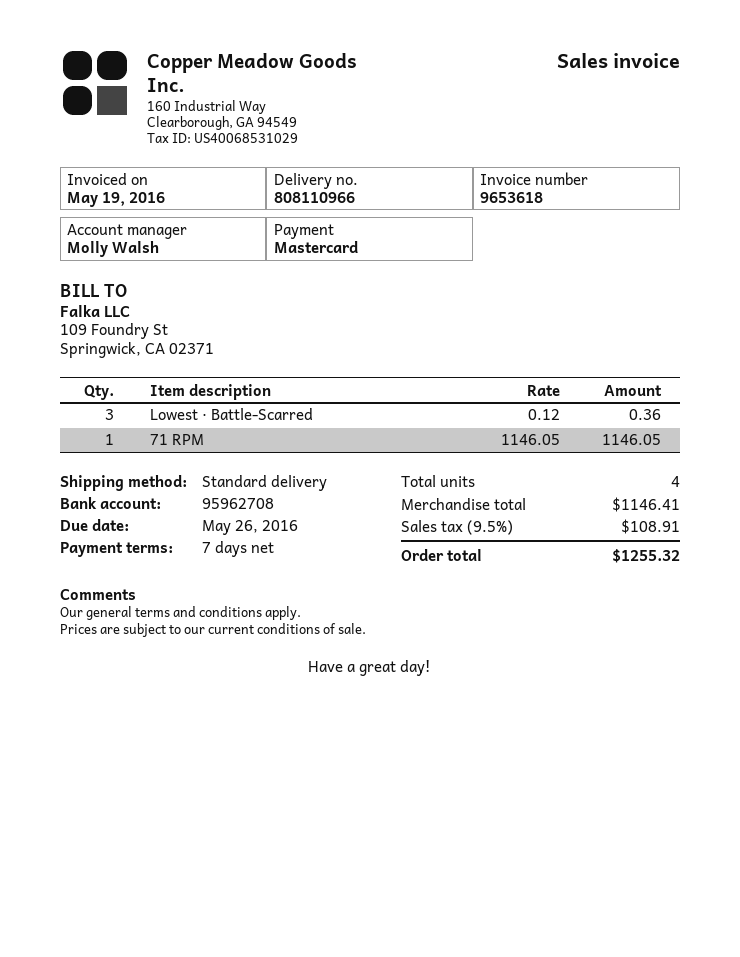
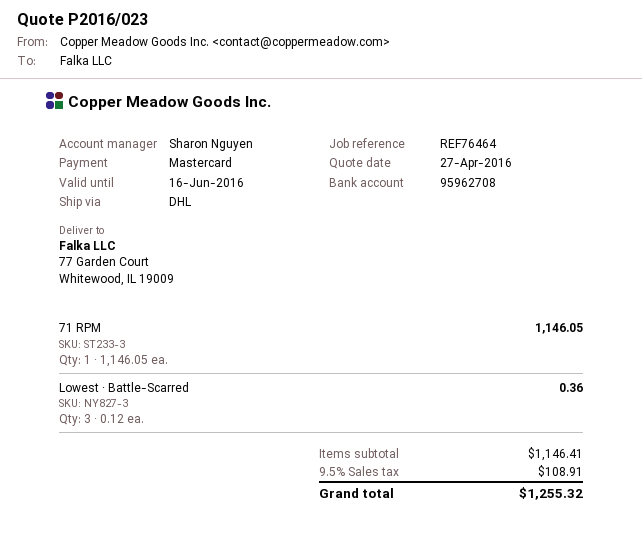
sales rep: Molly Walsh -> Sharon Nguyen
shipping method: standard -> DHL

